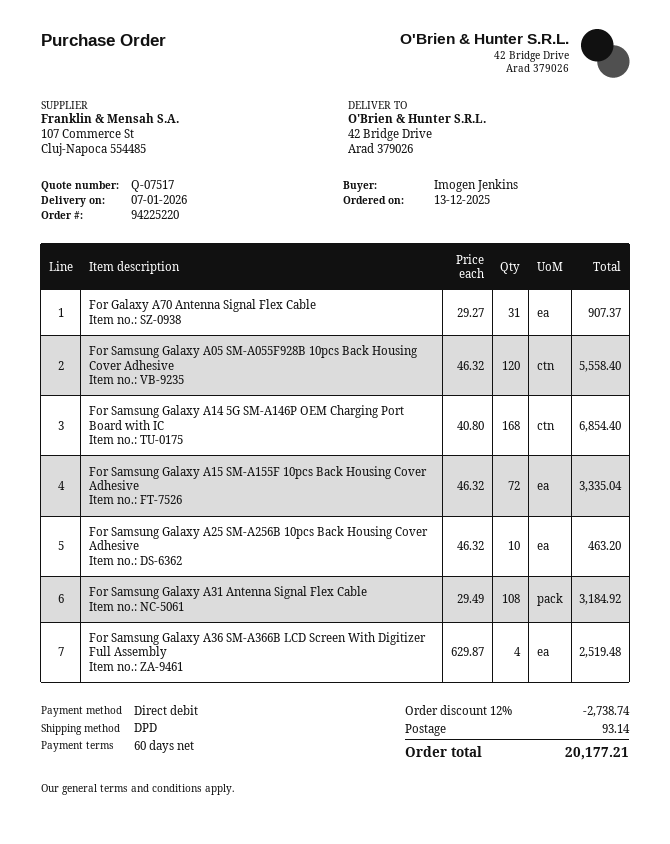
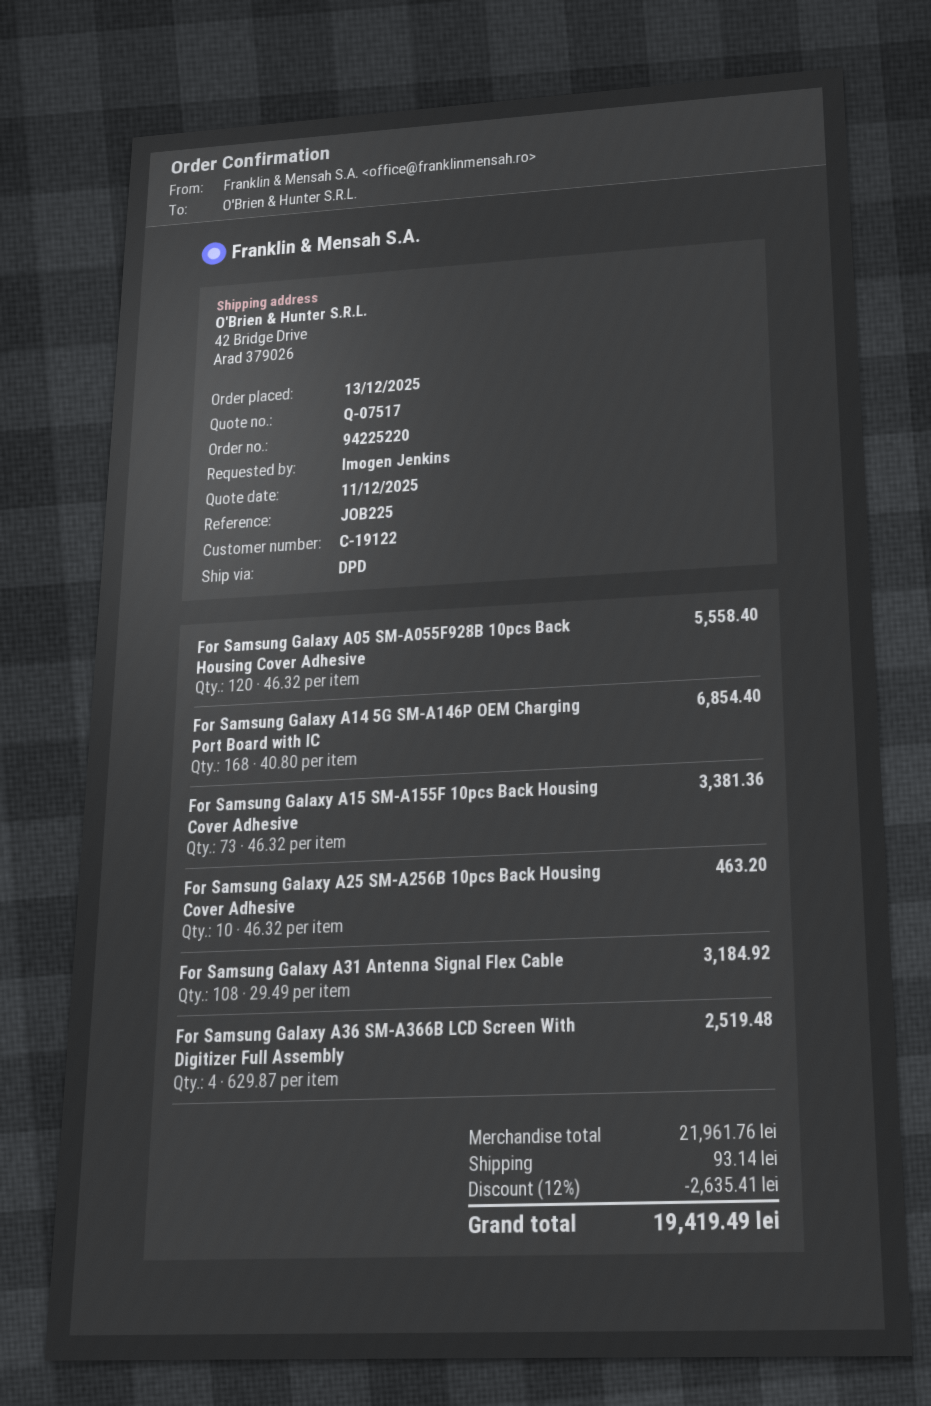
For Galaxy A70 Antenna Signal Flex Cable: 31 x 29.27 = 907.37 -> none
For Samsung Galaxy A15 SM-A155F 10pcs Back Housing Cover Adhesive: 72 x 46.32 = 3335.04 -> 73 x 46.32 = 3381.36
discount: 12% = 2738.74 -> 12% = 2635.41
total: 20177.21 -> 19419.49

